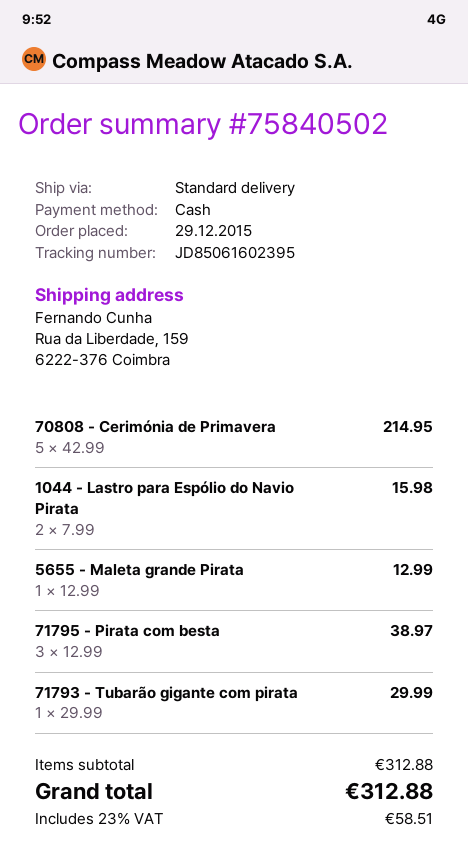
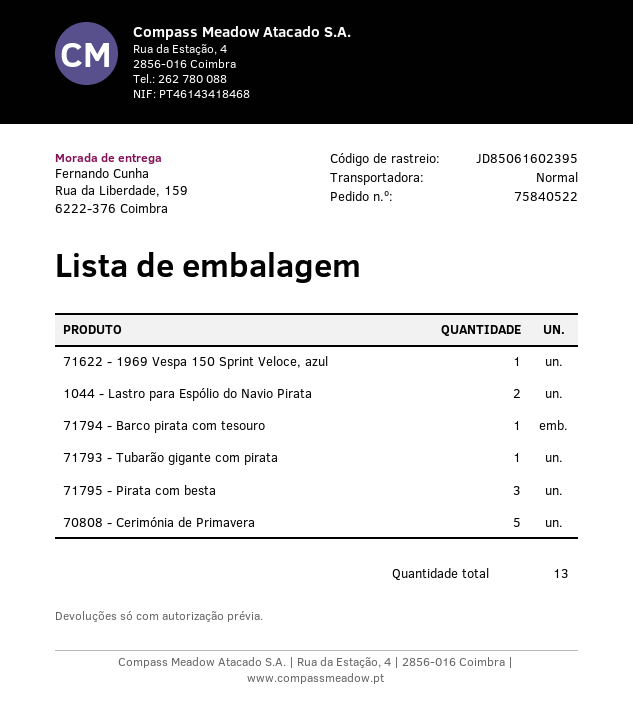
order number: 75840502 -> 75840522
5655 - Maleta grande Pirata: 1 -> none
71622 - 1969 Vespa 150 Sprint Veloce, azul: none -> 1
71794 - Barco pirata com tesouro: none -> 1

